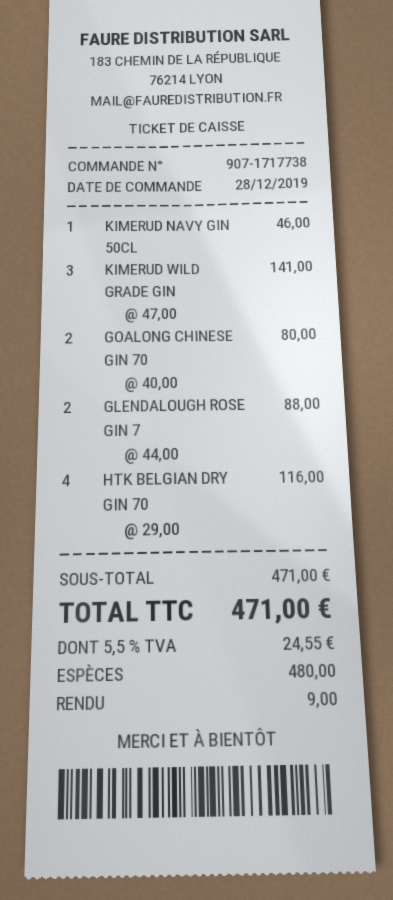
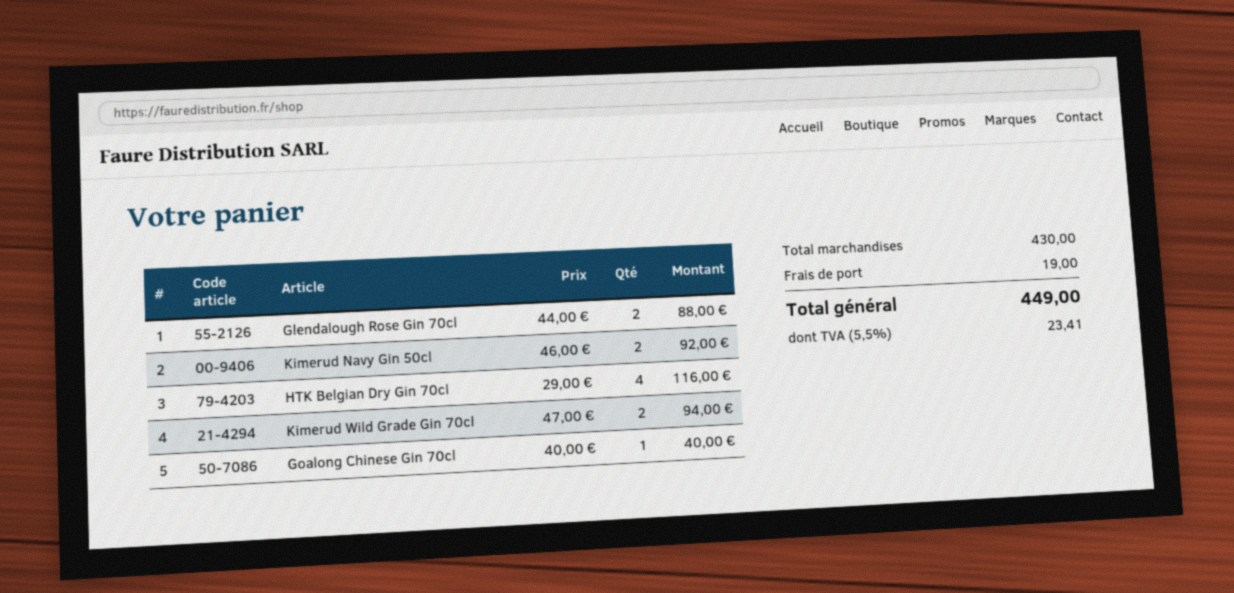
KIMERUD NAVY GIN 50CL: 1 x 46.00 = 46.00 -> 2 x 46.00 = 92.00
KIMERUD WILD GRADE GIN: 3 x 47.00 = 141.00 -> 2 x 47.00 = 94.00
GOALONG CHINESE GIN 70: 2 x 40.00 = 80.00 -> 1 x 40.00 = 40.00
subtotal: 471.00 -> 430.00
shipping: none -> 19.00
tax: 5.5% = 24.55 -> 5.5% = 23.41
total: 471.00 -> 449.00

